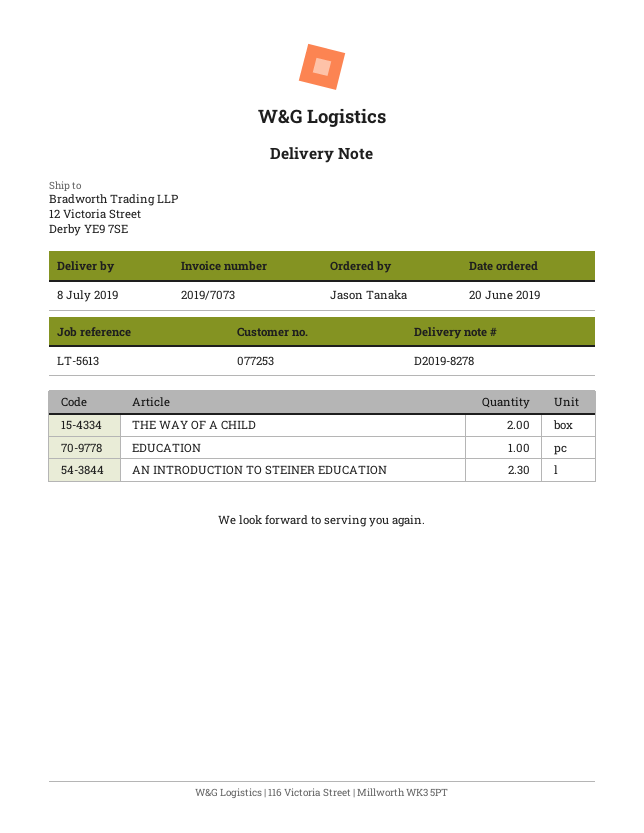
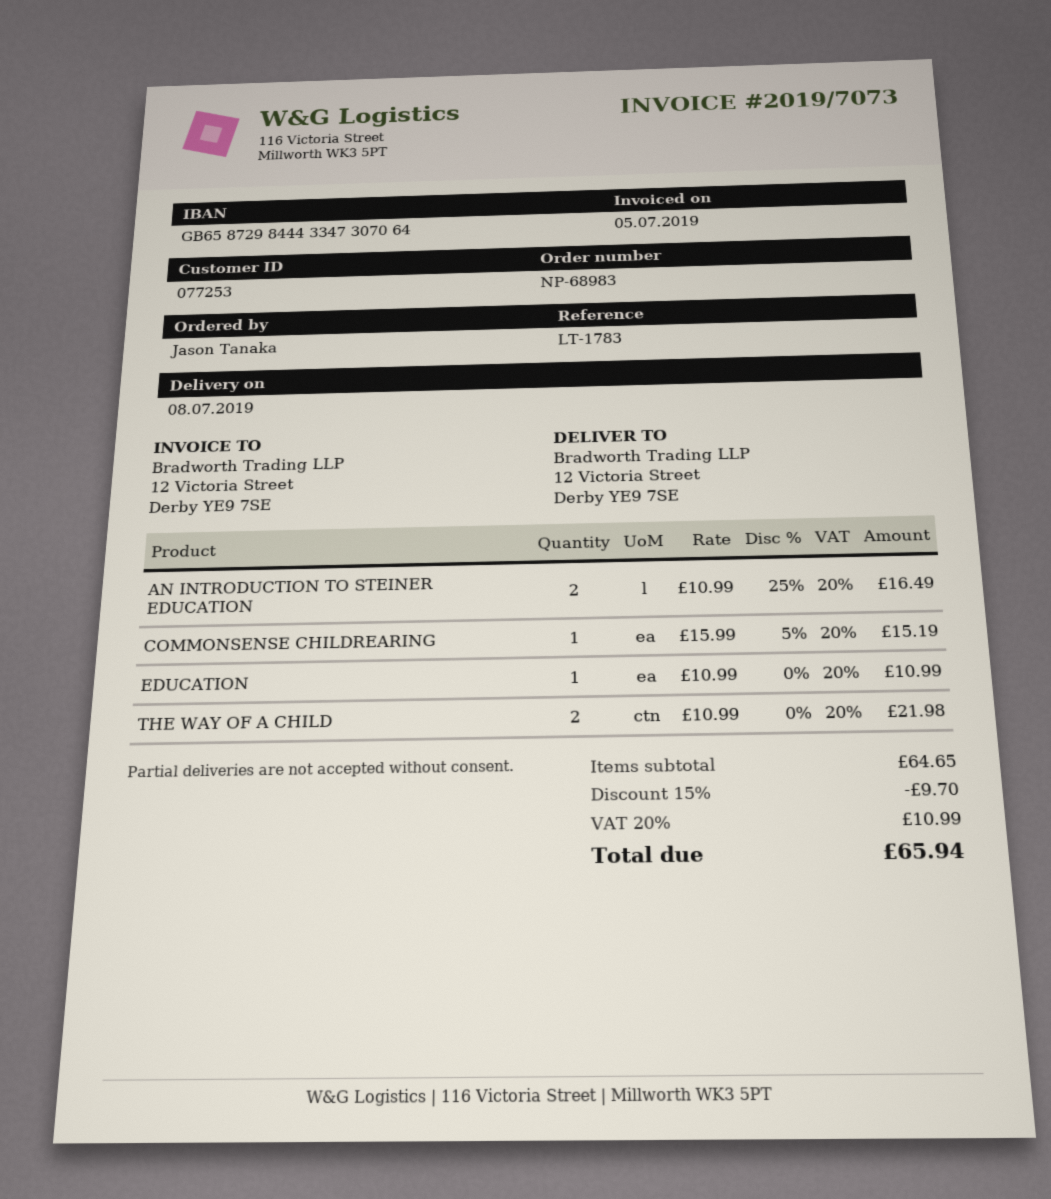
reference: LT-5613 -> LT-1783
AN INTRODUCTION TO STEINER EDUCATION: 2.3 -> 2
COMMONSENSE CHILDREARING: none -> 1

